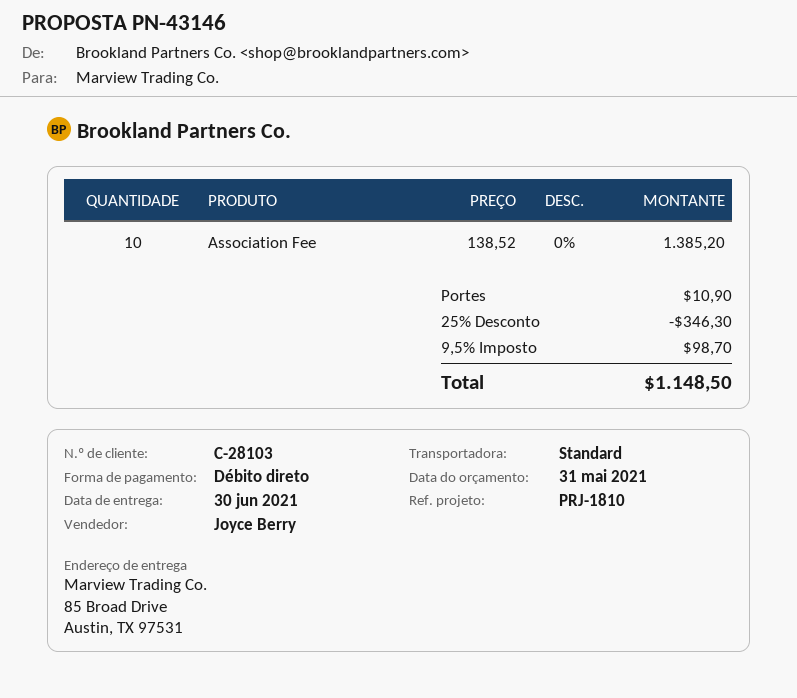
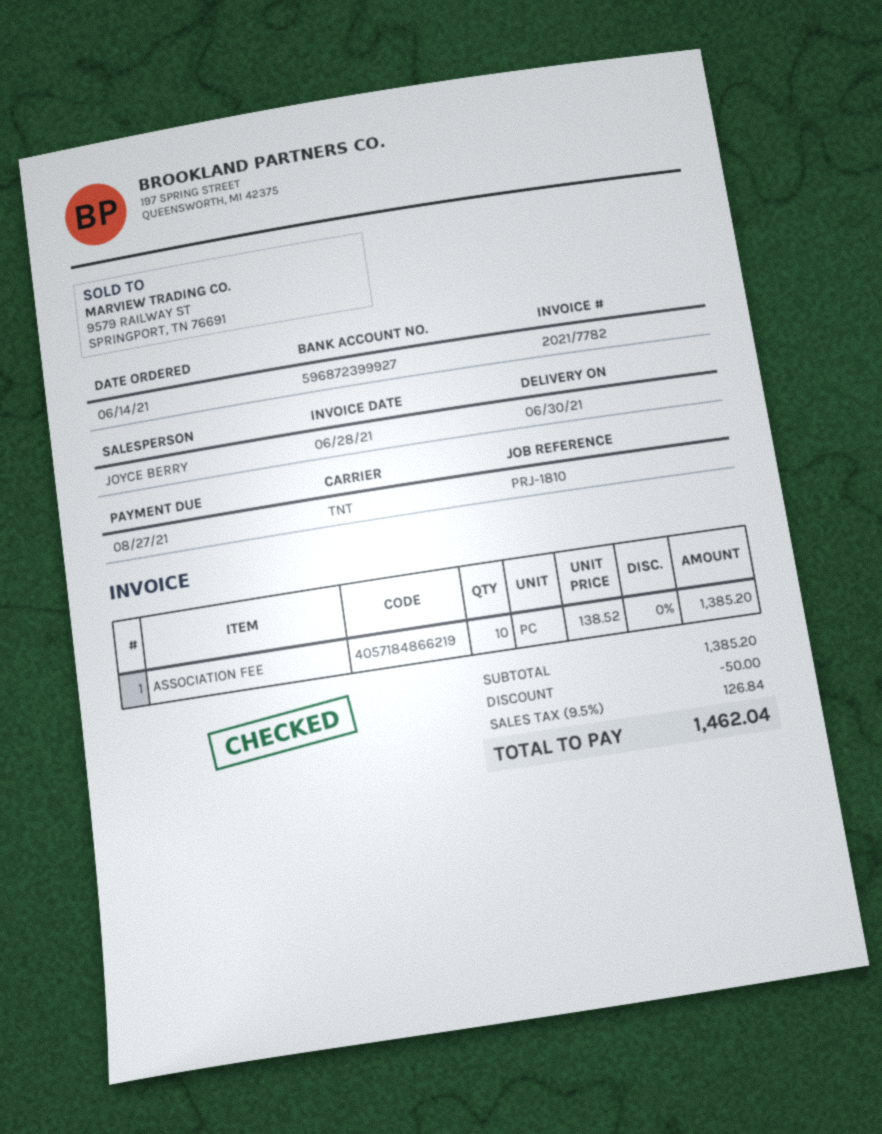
shipping method: standard -> TNT
discount: 346.30 -> 50.00
shipping: 10.90 -> none
tax: 9.5% = 98.70 -> 9.5% = 126.84
total: 1148.50 -> 1462.04

